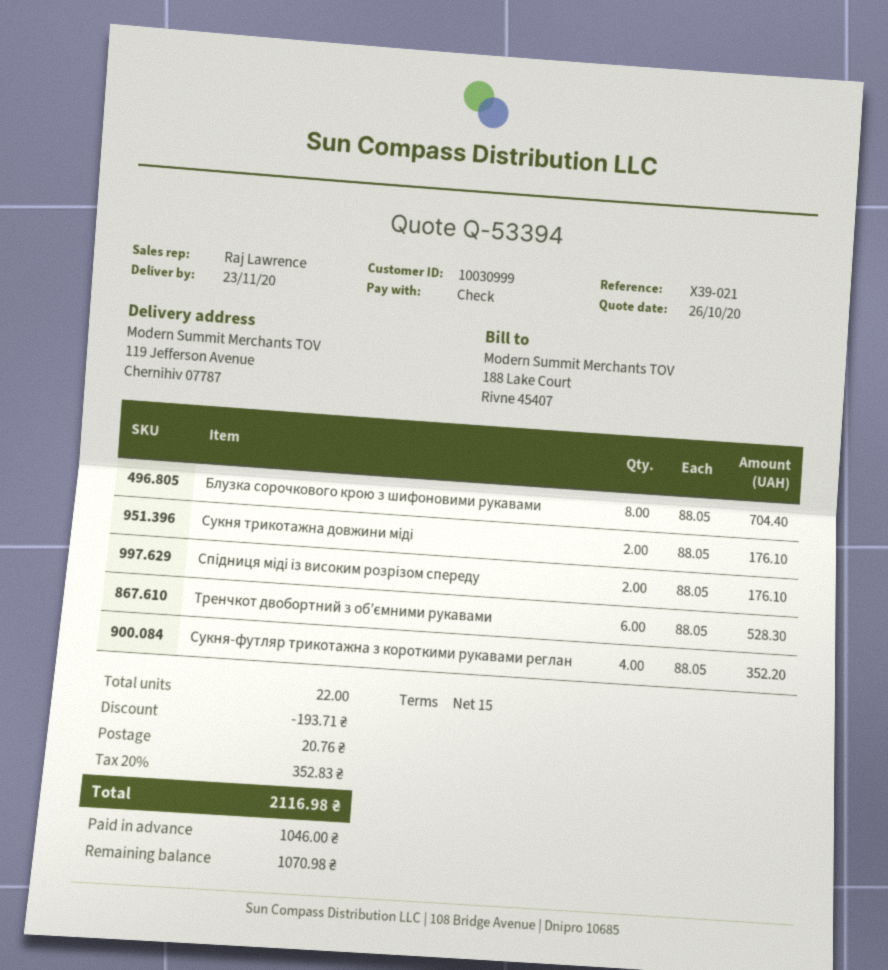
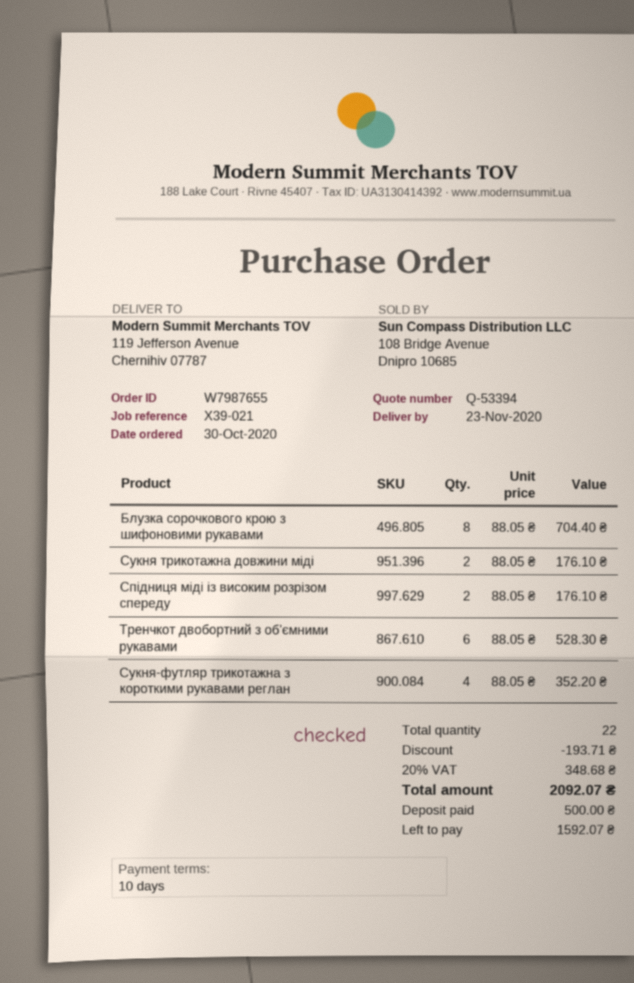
payment terms: 15 days -> 10 days
shipping: 20.76 -> none
tax: 20% = 352.83 -> 20% = 348.68
total: 2116.98 -> 2092.07
deposit: 1046.00 -> 500.00
balance: 1070.98 -> 1592.07

